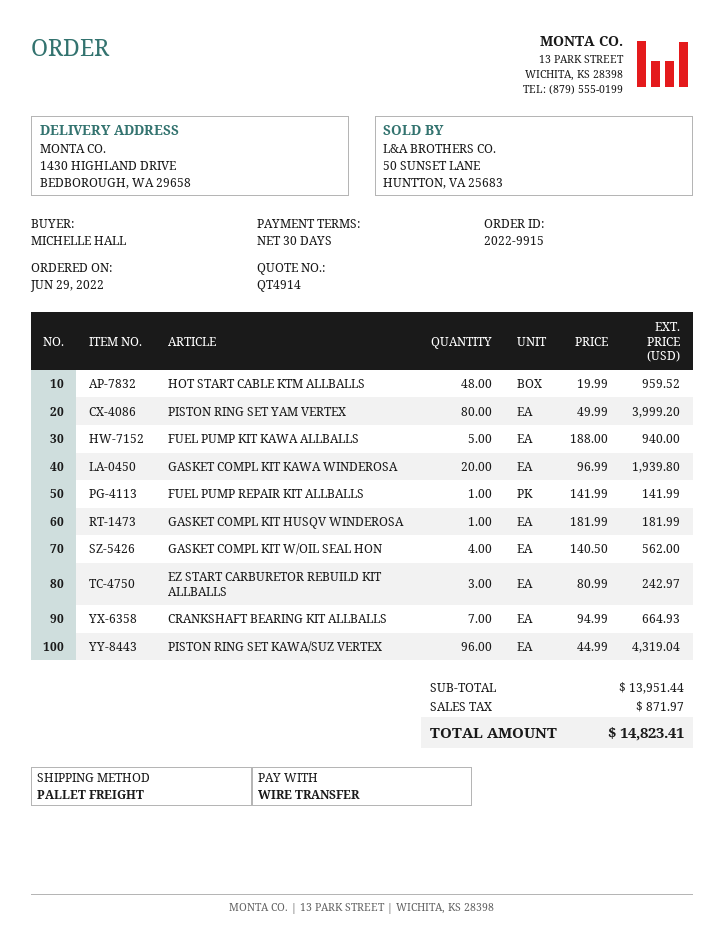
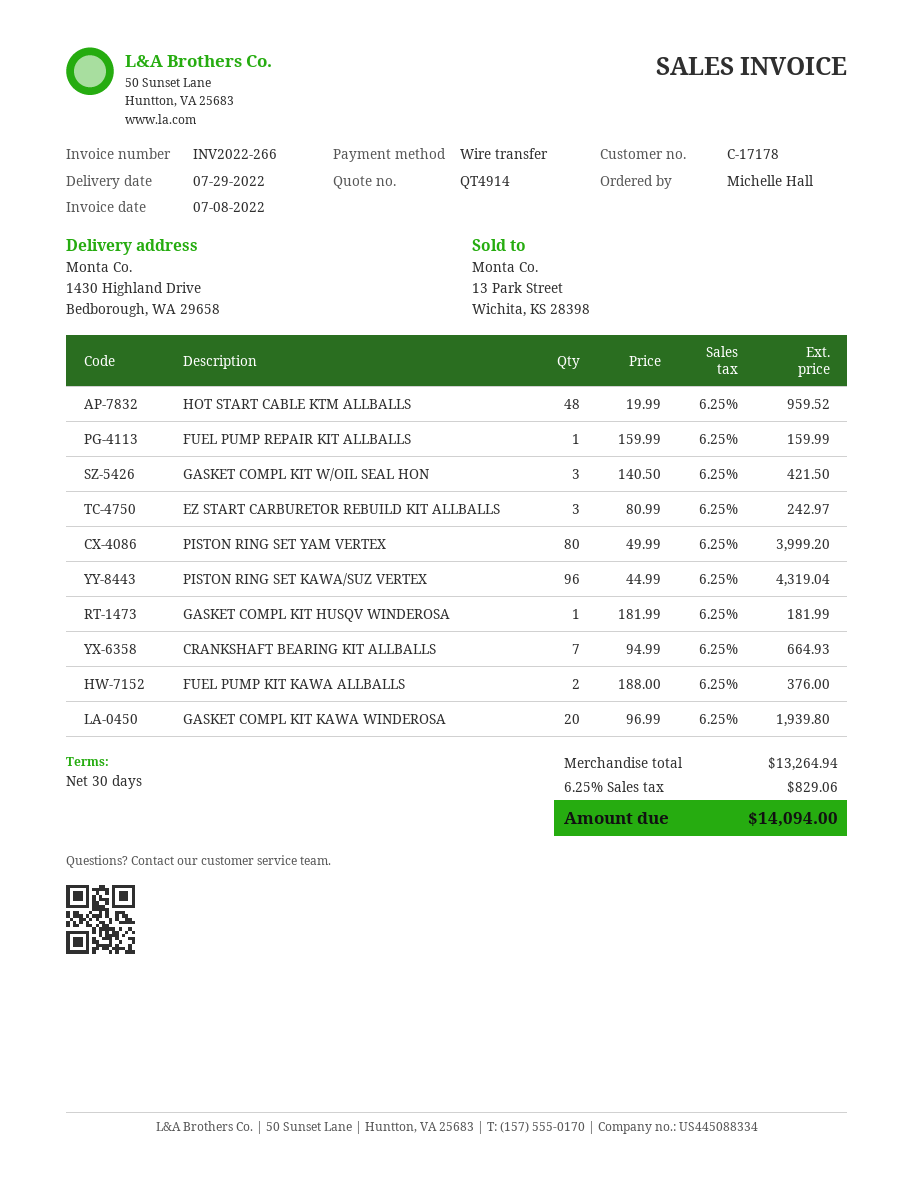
FUEL PUMP KIT KAWA ALLBALLS: 5 x 188.00 = 940.00 -> 2 x 188.00 = 376.00
FUEL PUMP REPAIR KIT ALLBALLS: 1 x 141.99 = 141.99 -> 1 x 159.99 = 159.99
GASKET COMPL KIT W/OIL SEAL HON: 4 x 140.50 = 562.00 -> 3 x 140.50 = 421.50
subtotal: 13951.44 -> 13264.94
tax: 871.97 -> 829.06
total: 14823.41 -> 14094.00

